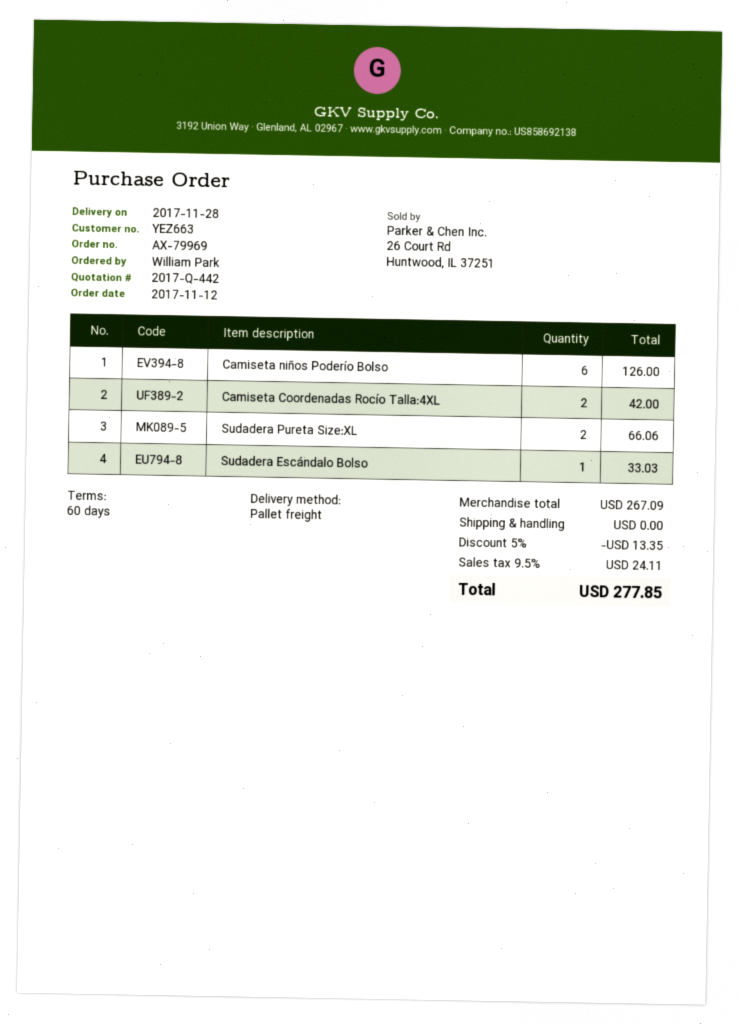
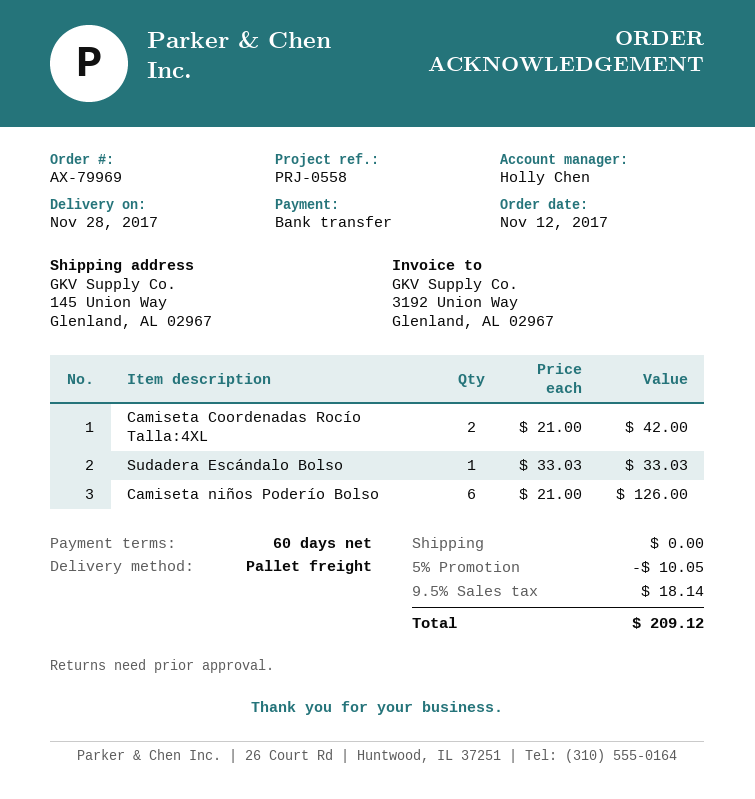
Sudadera Pureta Size:XL: 2 for 66.06 -> none
discount: 5% = 13.35 -> 5% = 10.05
tax: 9.5% = 24.11 -> 9.5% = 18.14
total: 277.85 -> 209.12

